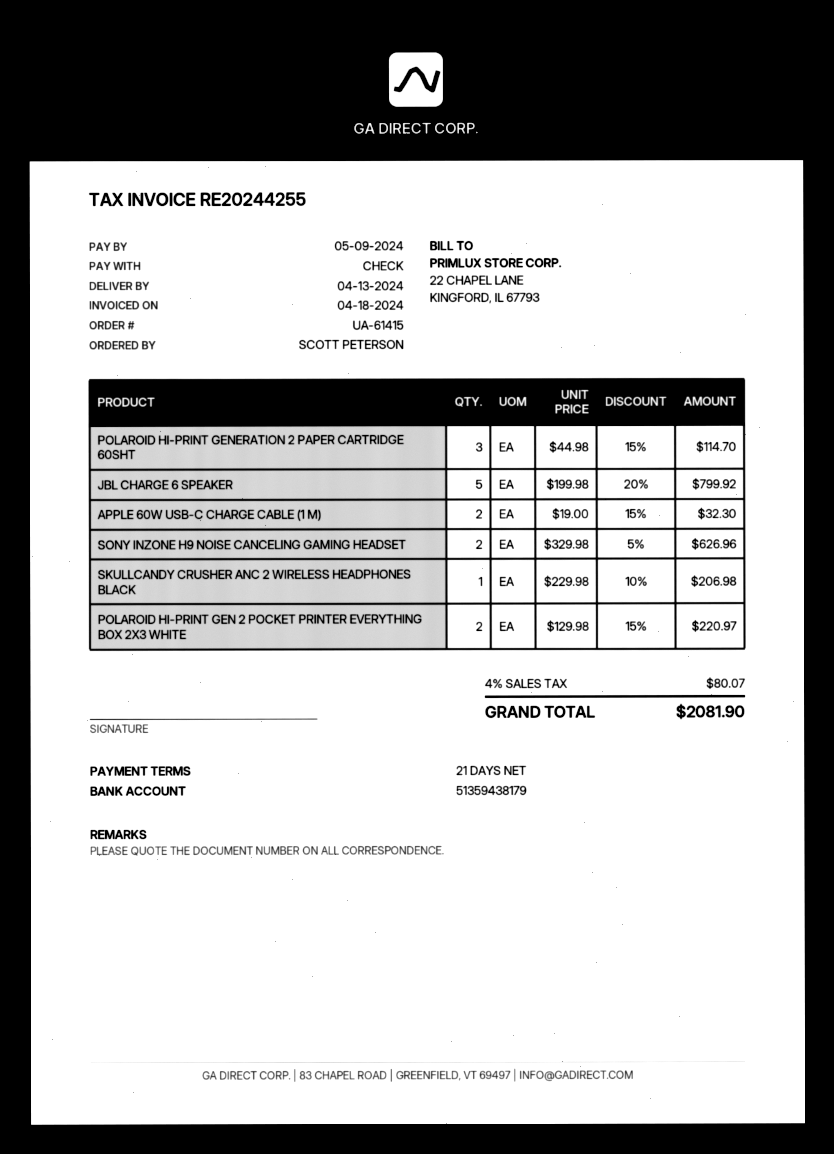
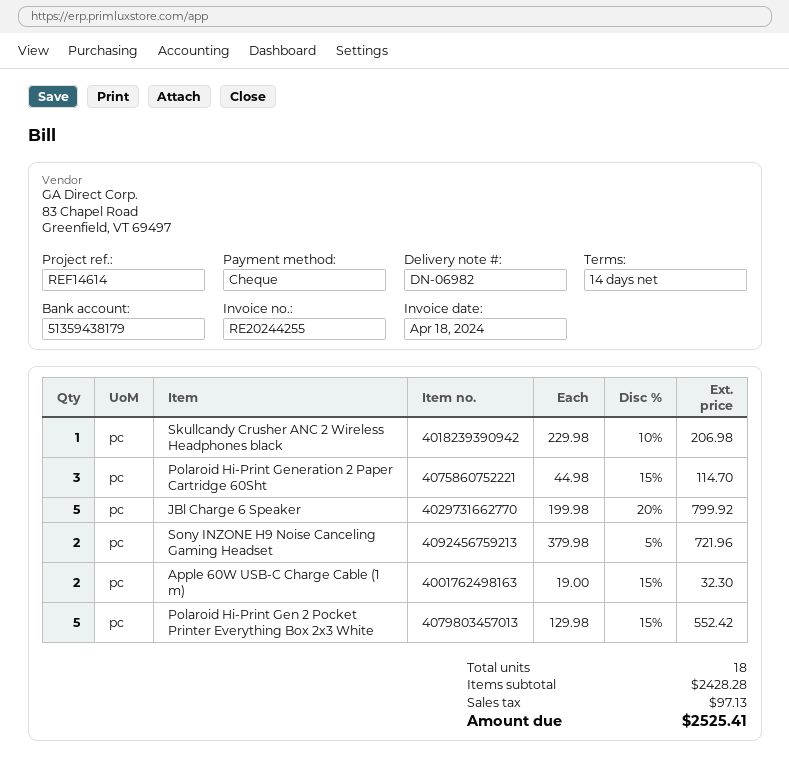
payment terms: 21 days -> 14 days
SONY INZONE H9 NOISE CANCELING GAMING HEADSET: 2 x 329.98 - 5% = 626.96 -> 2 x 379.98 - 5% = 721.96
POLAROID HI-PRINT GEN 2 POCKET PRINTER EVERYTHING BOX 2X3 WHITE: 2 x 129.98 - 15% = 220.97 -> 5 x 129.98 - 15% = 552.42
tax: 80.07 -> 97.13
total: 2081.90 -> 2525.41

